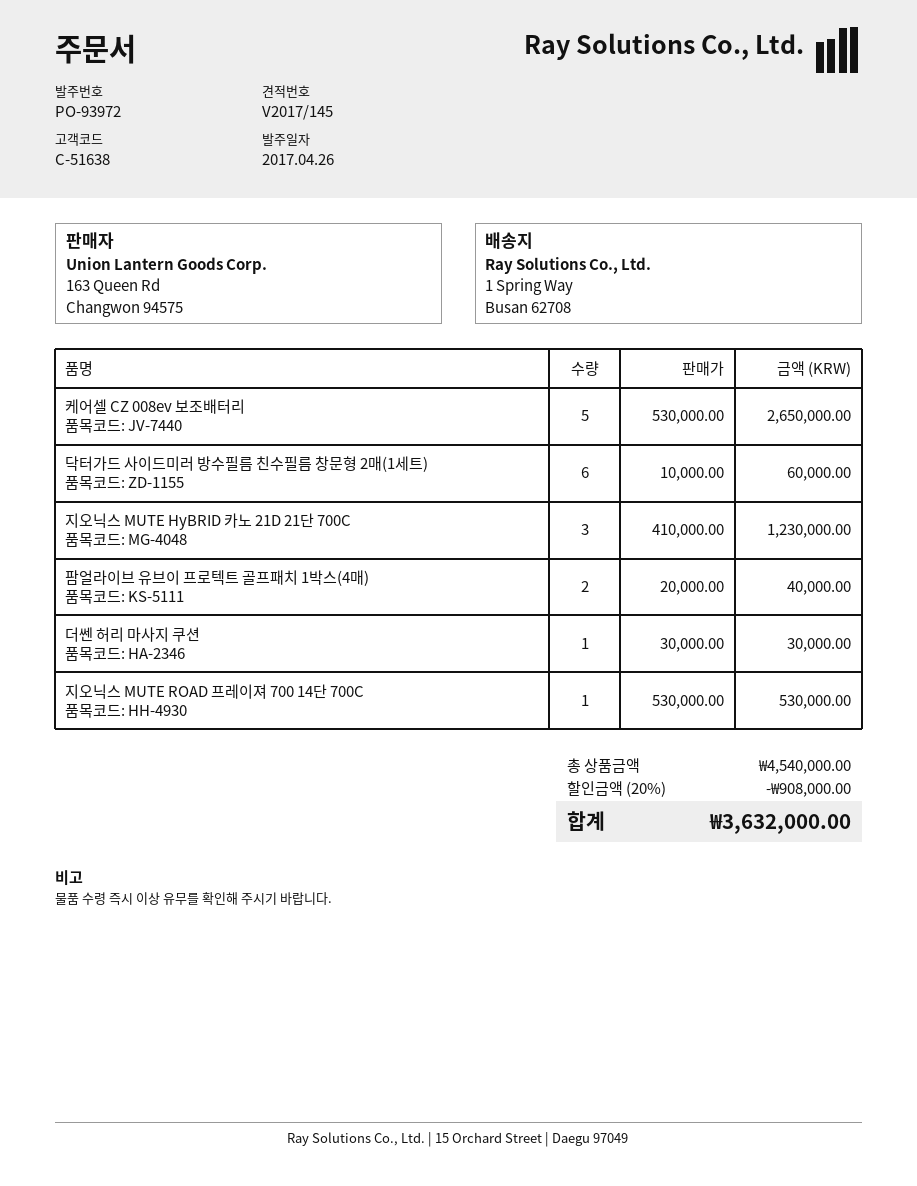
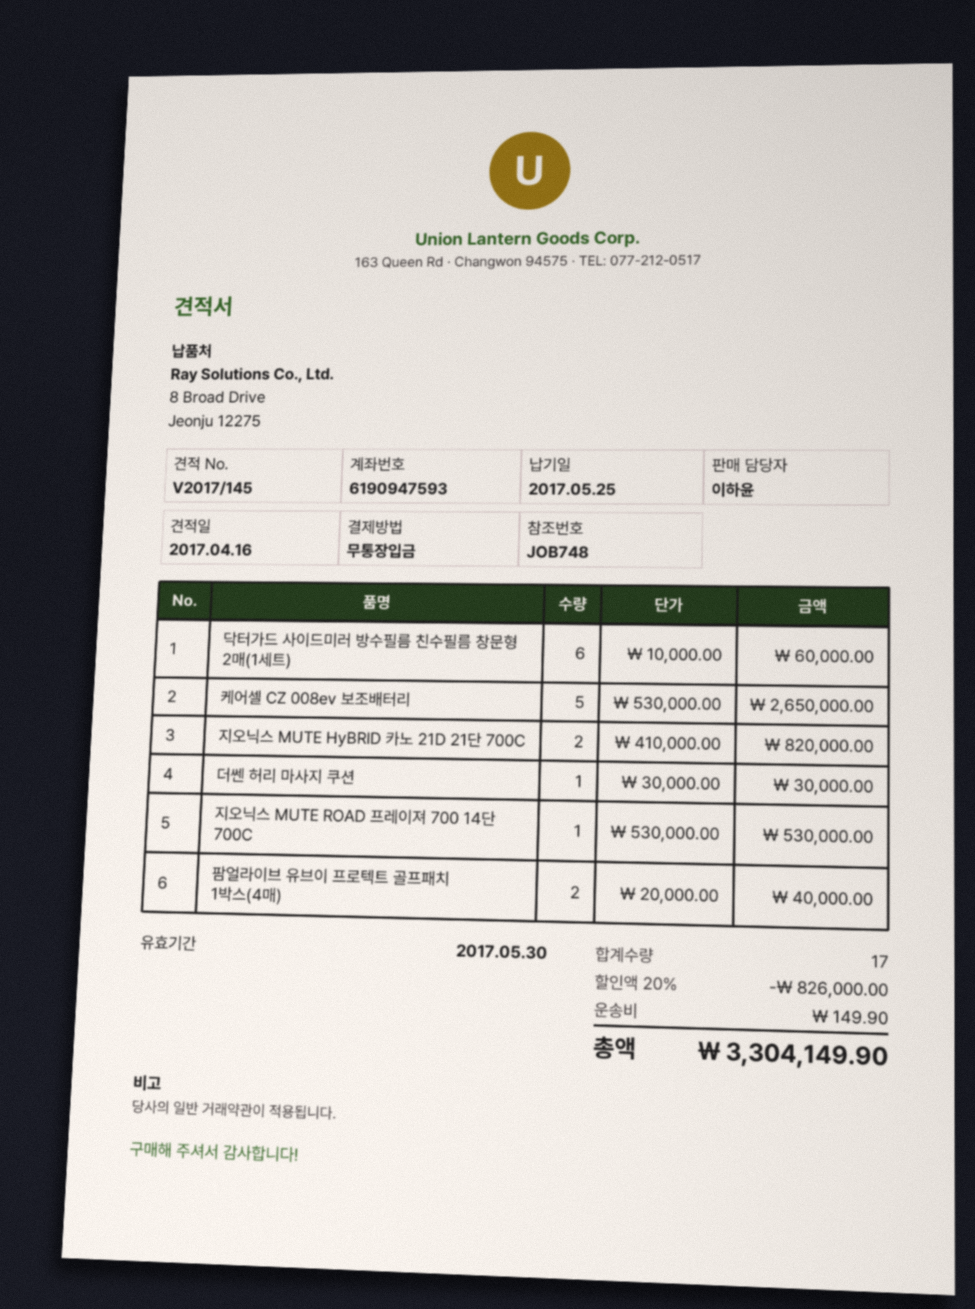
ship to: 1 Spring Way, Busan 62708 -> 8 Broad Drive, Jeonju 12275
지오닉스 MUTE HyBRID 카노 21D 21단 700C: 3 x 410000.00 = 1230000.00 -> 2 x 410000.00 = 820000.00
discount: 20% = 908000.00 -> 20% = 826000.00
shipping: none -> 149.90
total: 3632000.00 -> 3304149.90

